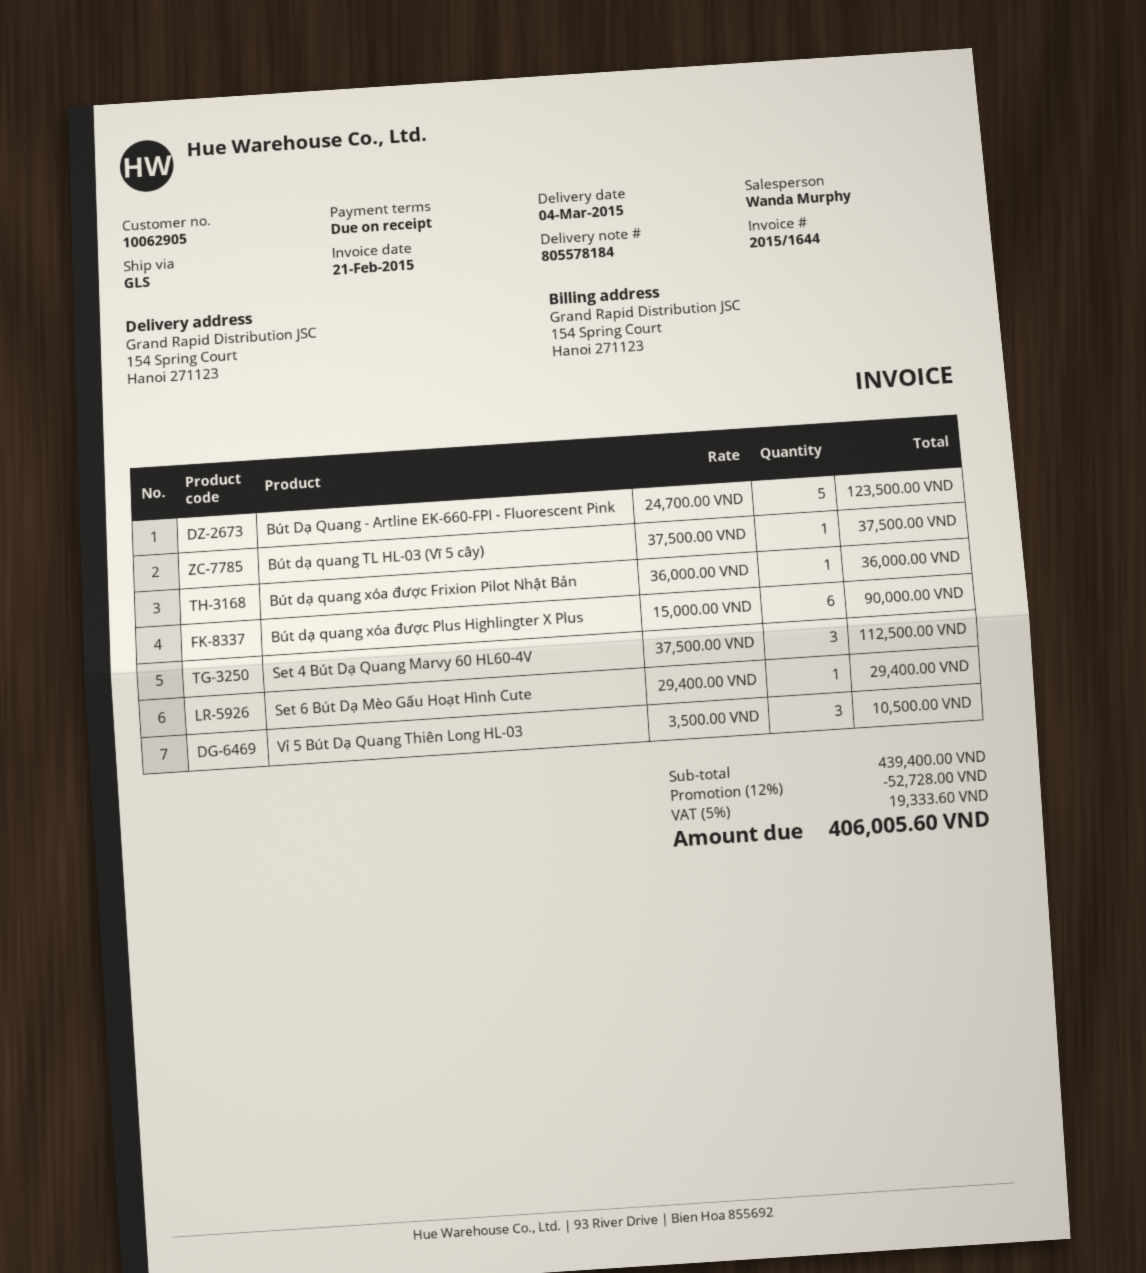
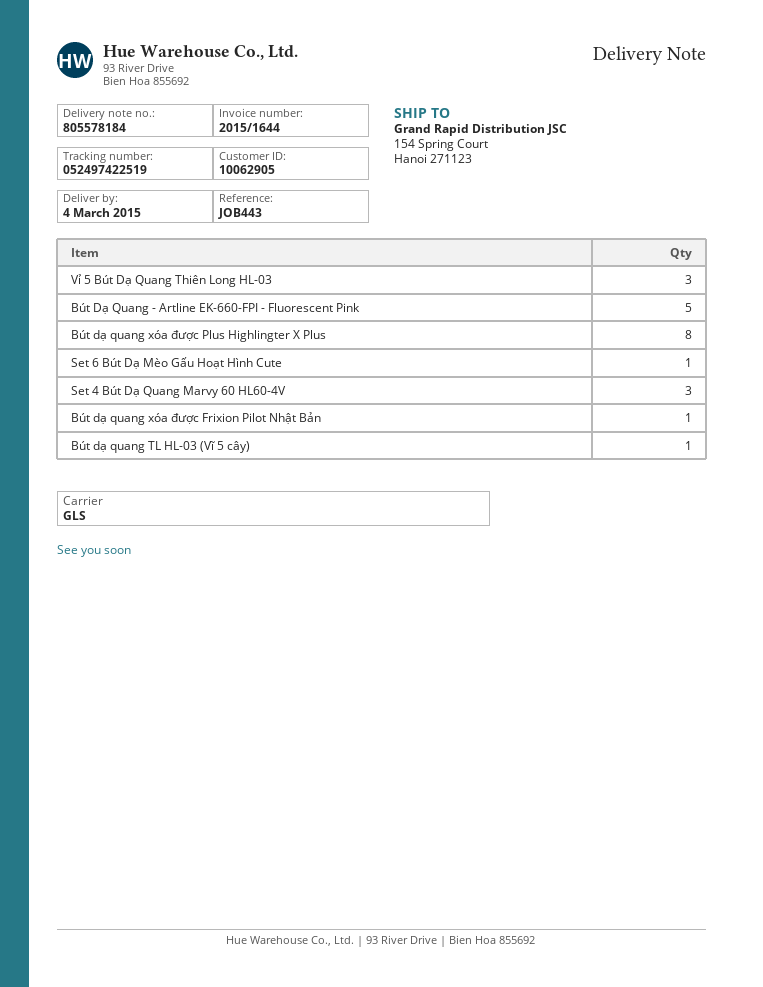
Bút dạ quang xóa được Plus Highlingter X Plus: 6 -> 8

